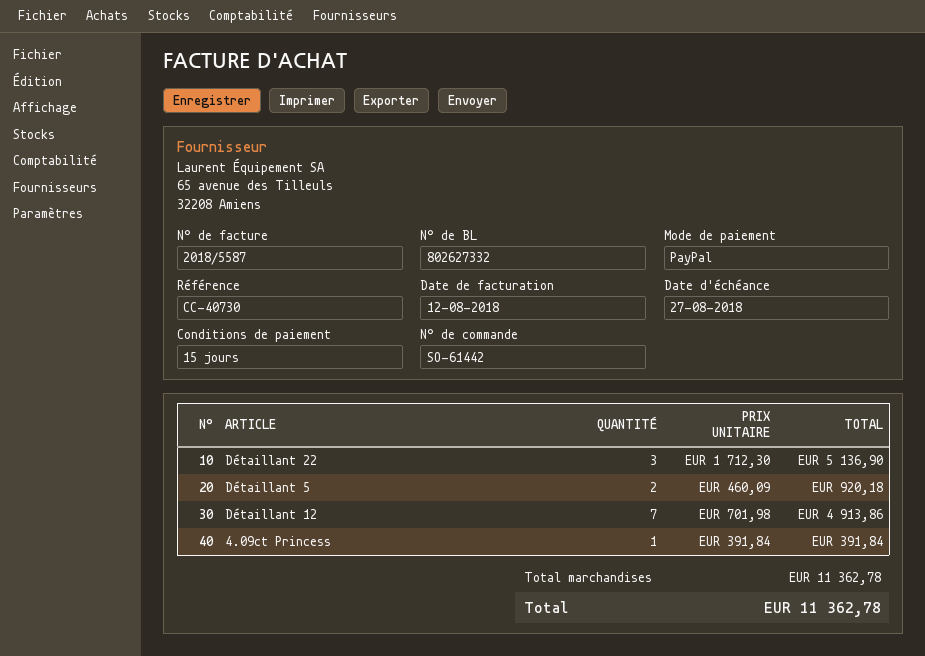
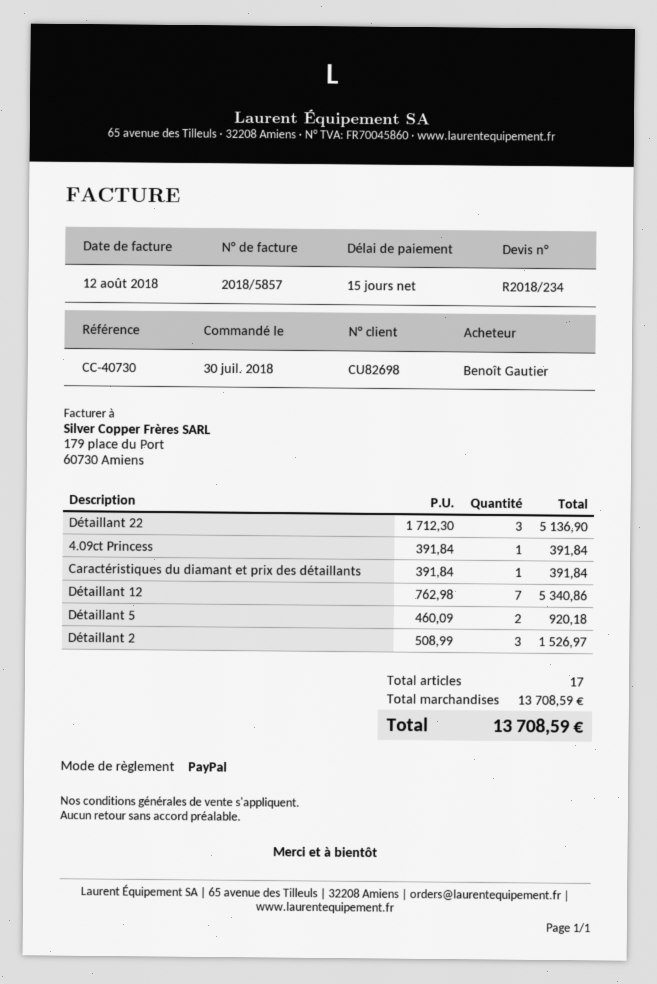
invoice number: 2018/5587 -> 2018/5857
Détaillant 12: 7 x 701.98 = 4913.86 -> 7 x 762.98 = 5340.86
Caractéristiques du diamant et prix des détaillants: none -> 1 x 391.84 = 391.84
Détaillant 2: none -> 3 x 508.99 = 1526.97
subtotal: 11362.78 -> 13708.59
total: 11362.78 -> 13708.59

